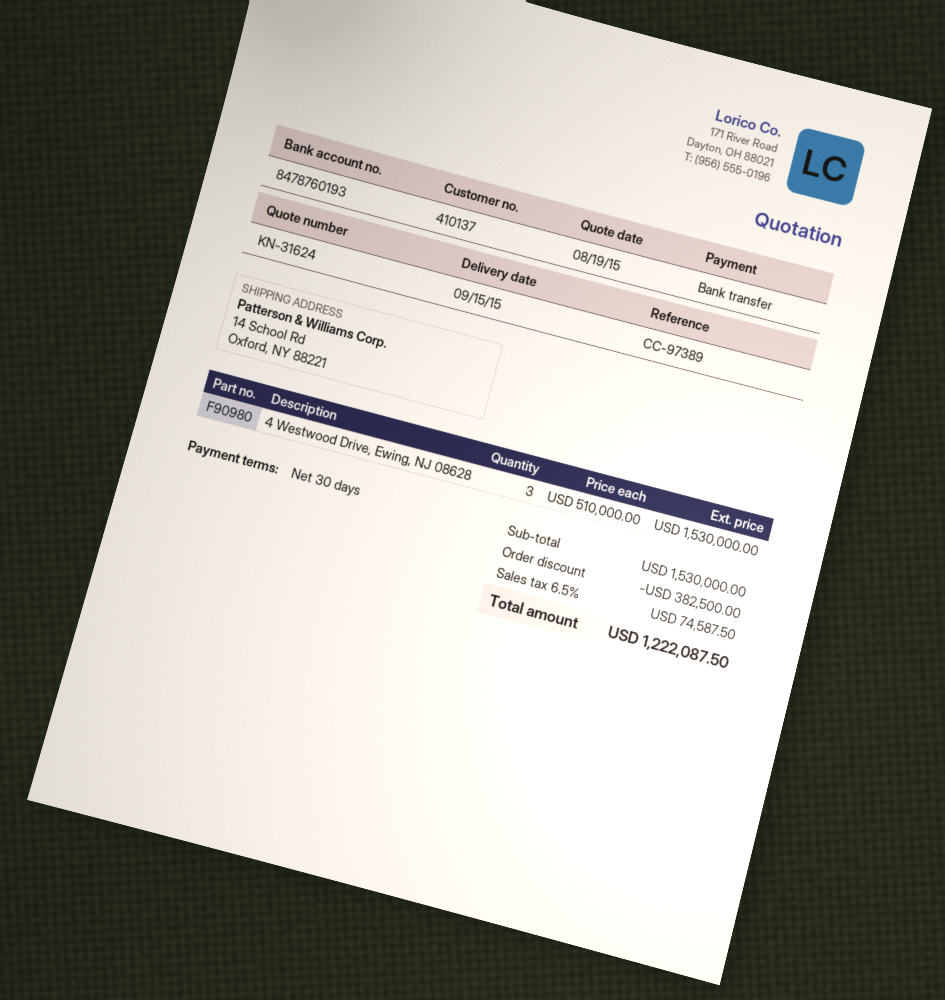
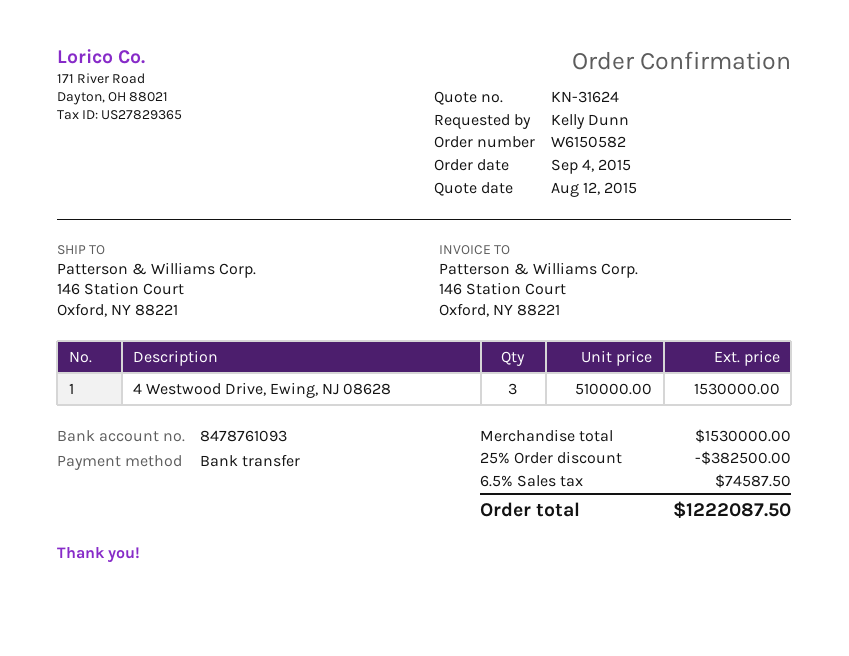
quote date: 2015-08-19 -> 2015-08-12
bank account: 8478760193 -> 8478761093
ship to: 14 School Rd, Oxford, NY 88221 -> 146 Station Court, Oxford, NY 88221

